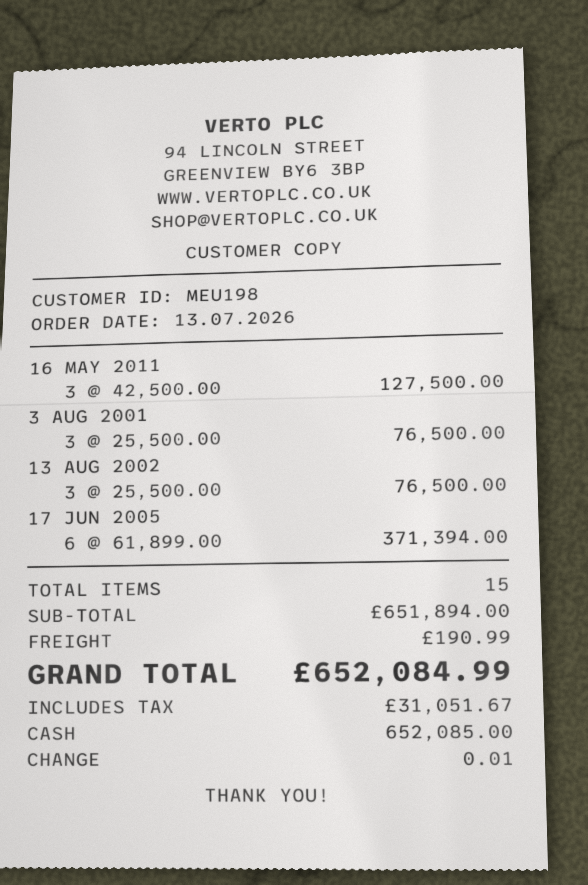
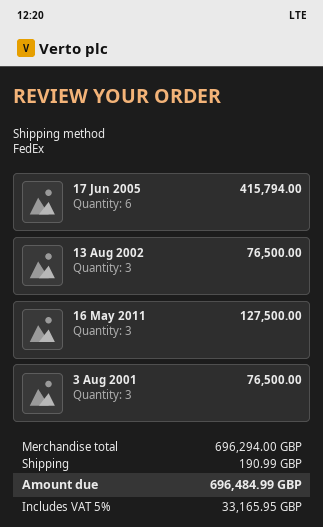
17 JUN 2005: 6 for 371394.00 -> 6 for 415794.00
subtotal: 651894.00 -> 696294.00
tax: 31051.67 -> 33165.95
total: 652084.99 -> 696484.99

